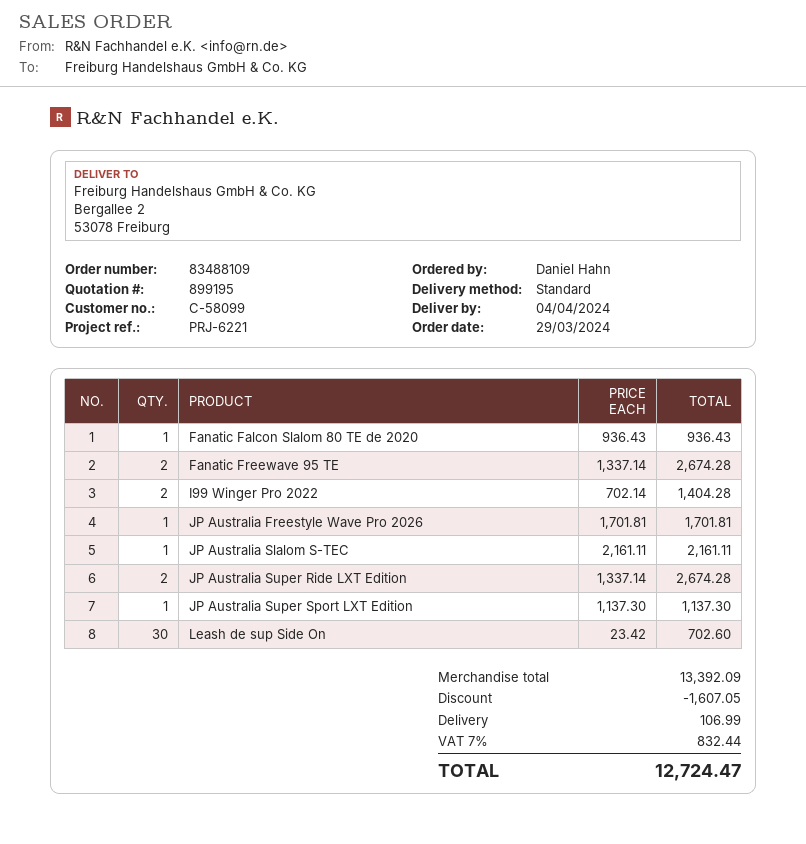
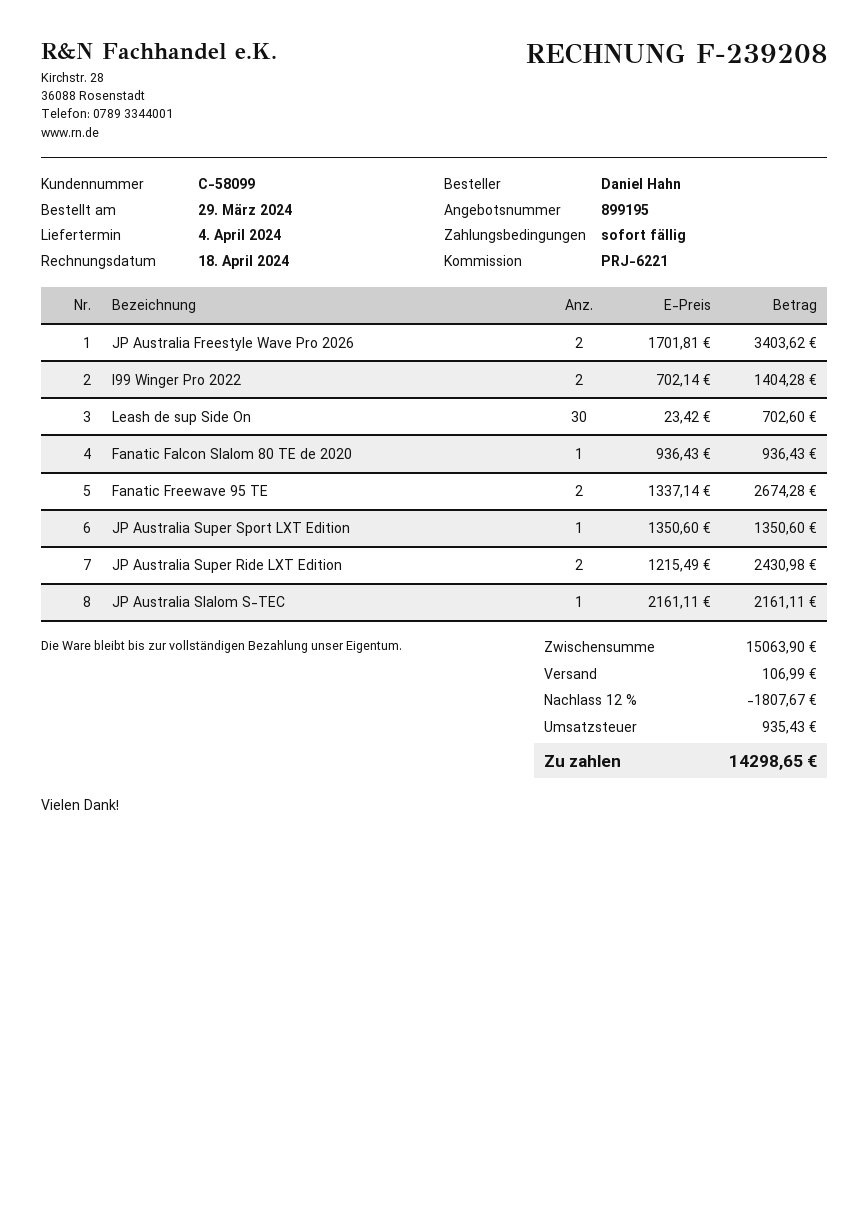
JP Australia Freestyle Wave Pro 2026: 1 x 1701.81 = 1701.81 -> 2 x 1701.81 = 3403.62
JP Australia Super Ride LXT Edition: 2 x 1337.14 = 2674.28 -> 2 x 1215.49 = 2430.98
JP Australia Super Sport LXT Edition: 1 x 1137.30 = 1137.30 -> 1 x 1350.60 = 1350.60
subtotal: 13392.09 -> 15063.90
discount: 1607.05 -> 1807.67
tax: 832.44 -> 935.43
total: 12724.47 -> 14298.65

